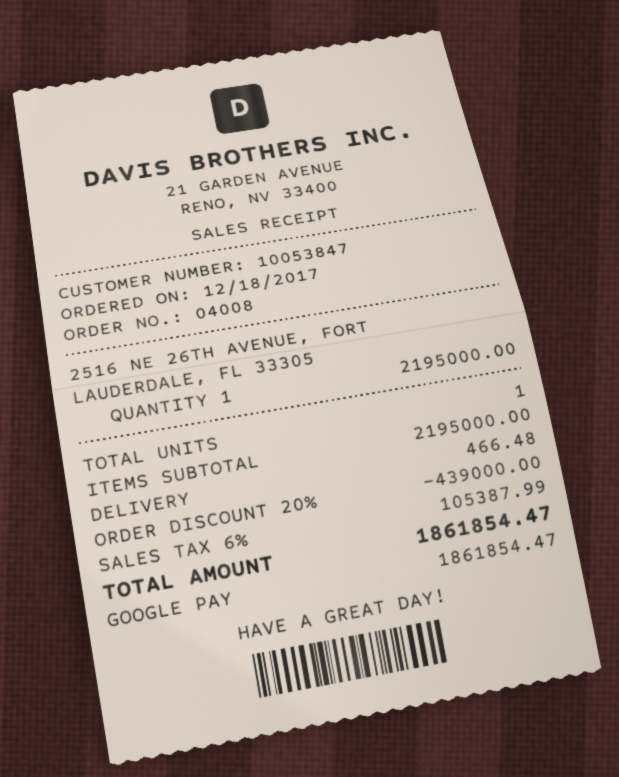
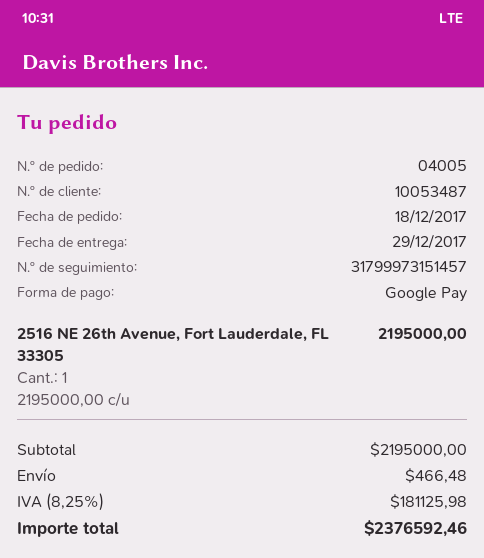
order number: 04008 -> 04005
customer number: 10053847 -> 10053487
discount: 20% = 439000.00 -> none
tax: 6% = 105387.99 -> 8.25% = 181125.98
total: 1861854.47 -> 2376592.46

